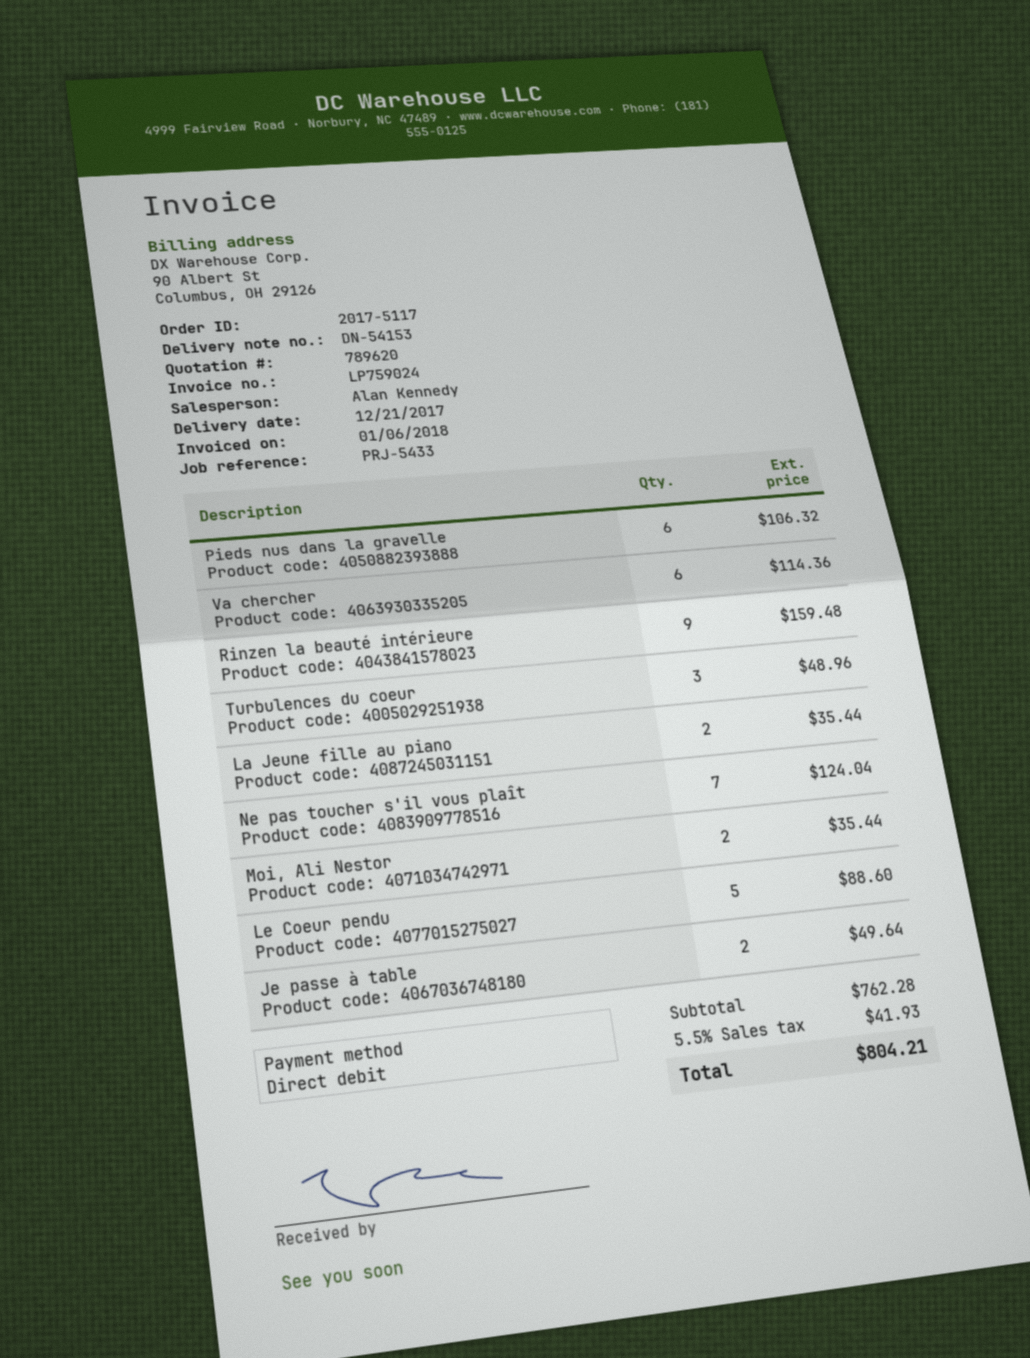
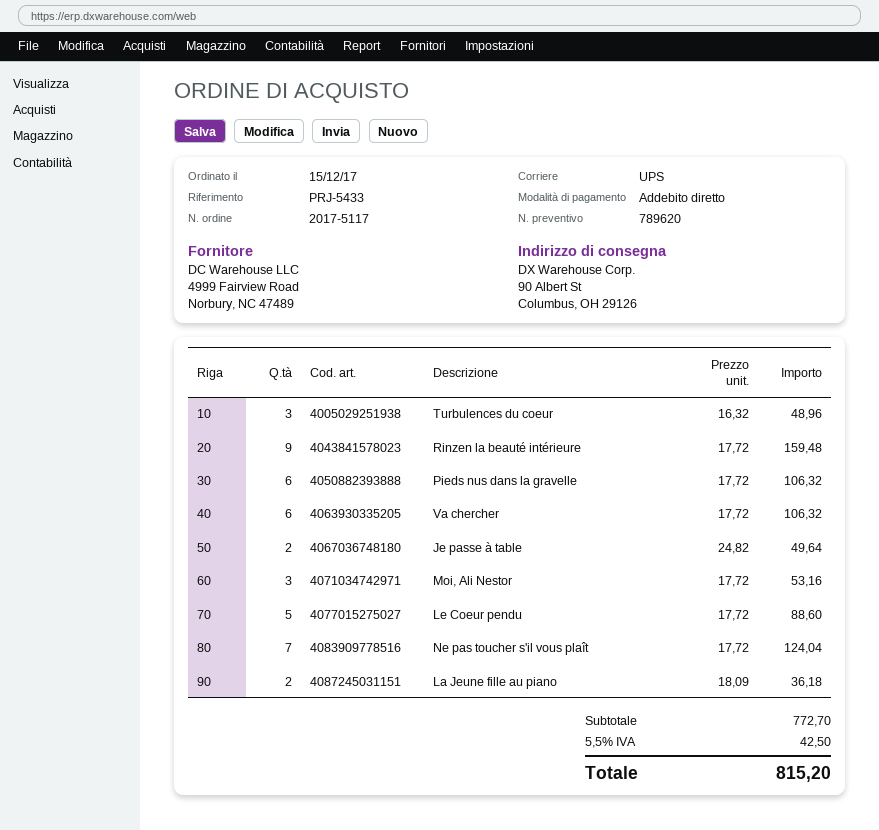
Va chercher: 6 for 114.36 -> 6 for 106.32
La Jeune fille au piano: 2 for 35.44 -> 2 for 36.18
Moi, Ali Nestor: 2 for 35.44 -> 3 for 53.16
subtotal: 762.28 -> 772.70
tax: 5.5% = 41.93 -> 5.5% = 42.50
total: 804.21 -> 815.20

